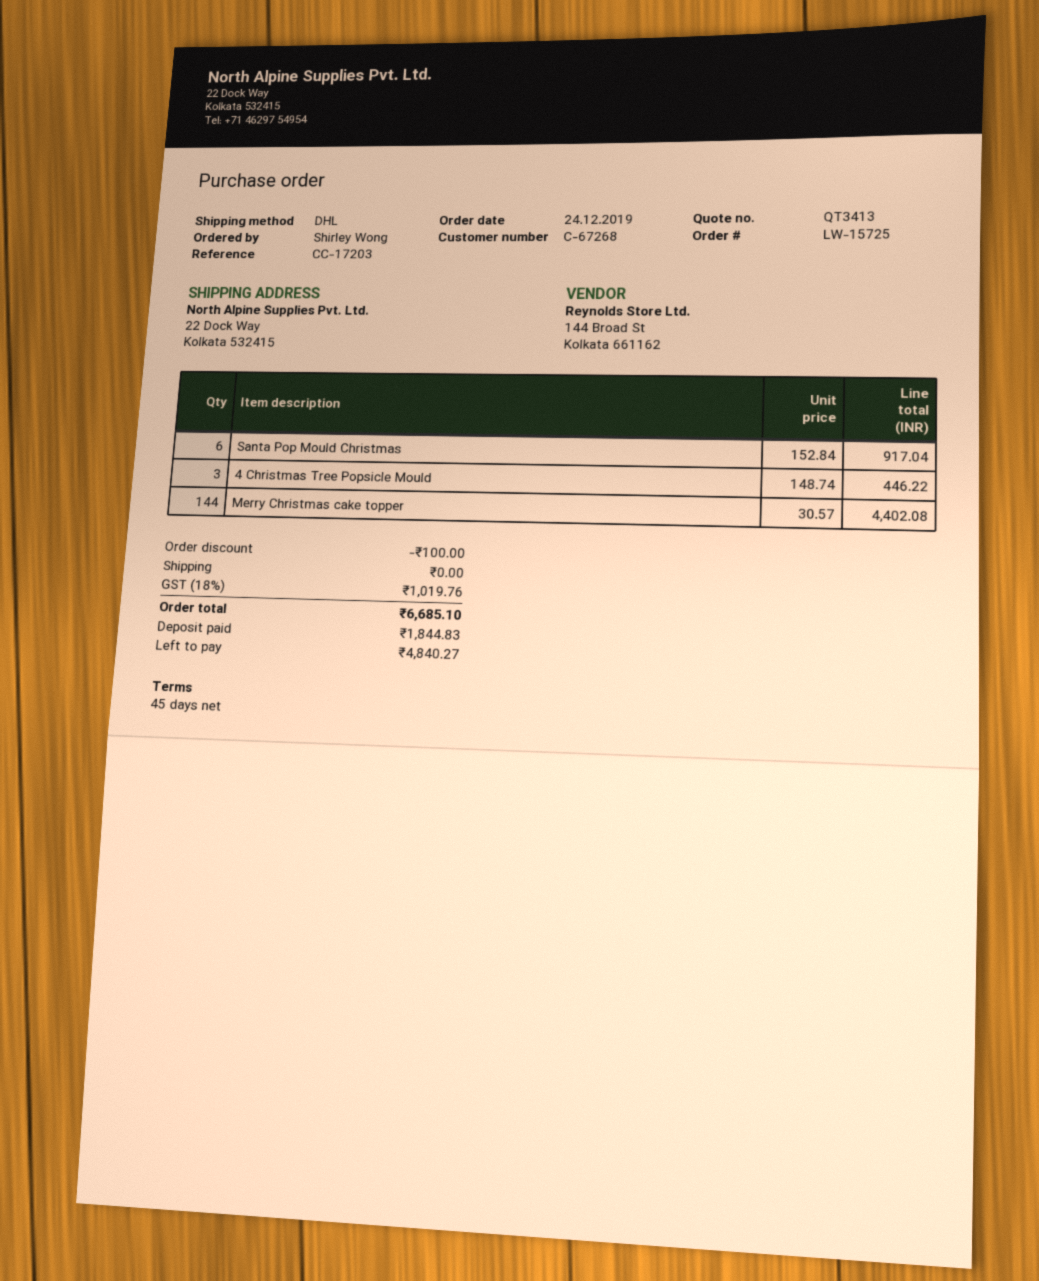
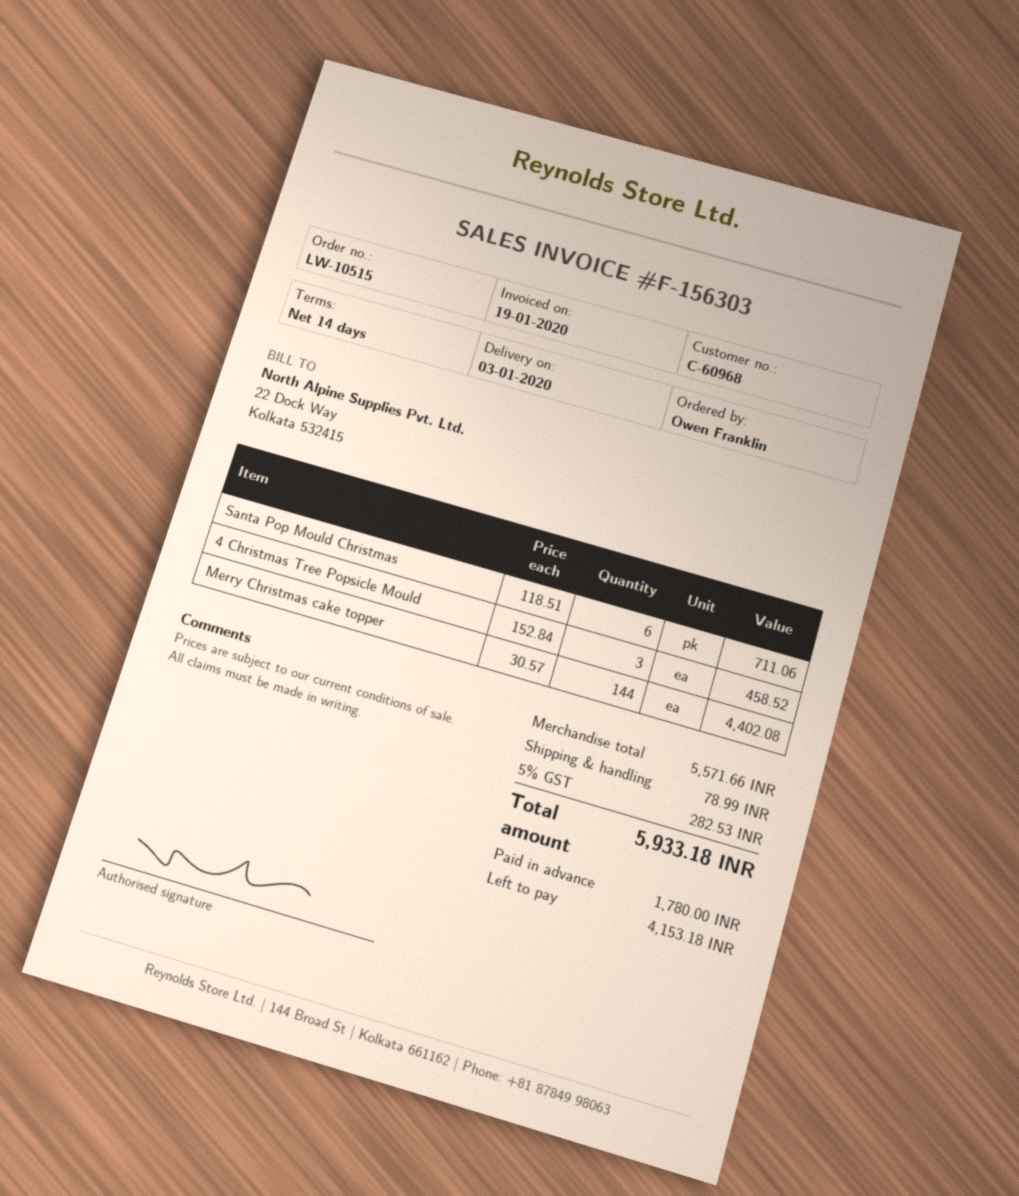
order number: LW-15725 -> LW-10515
payment terms: 45 days -> 14 days
customer number: C-67268 -> C-60968
ordered by: Shirley Wong -> Owen Franklin
Santa Pop Mould Christmas: 6 x 152.84 = 917.04 -> 6 x 118.51 = 711.06
4 Christmas Tree Popsicle Mould: 3 x 148.74 = 446.22 -> 3 x 152.84 = 458.52
discount: 100.00 -> none
shipping: 0.00 -> 78.99
tax: 18% = 1019.76 -> 5% = 282.53
total: 6685.10 -> 5933.18
deposit: 1844.83 -> 1780.00
balance: 4840.27 -> 4153.18

